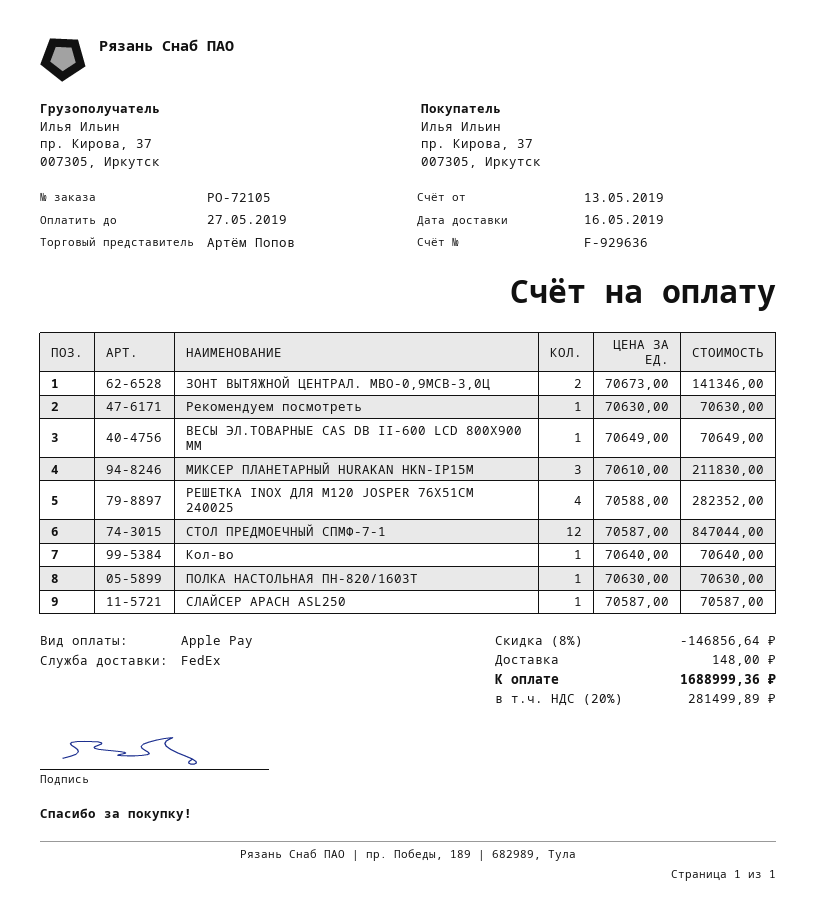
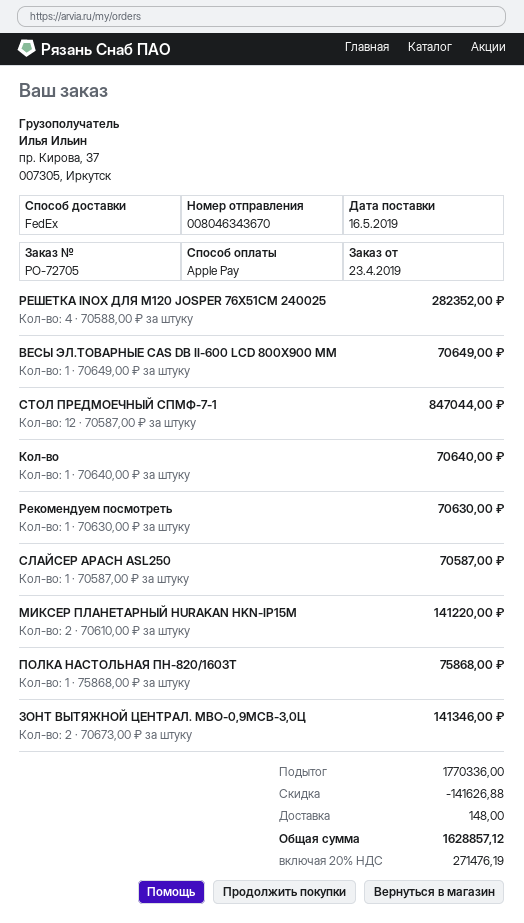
order number: PO-72105 -> PO-72705
МИКСЕР ПЛАНЕТАРНЫЙ HURAKAN HKN-IP15M: 3 x 70610.00 = 211830.00 -> 2 x 70610.00 = 141220.00
ПОЛКА НАСТОЛЬНАЯ ПН-820/1603Т: 1 x 70630.00 = 70630.00 -> 1 x 75868.00 = 75868.00
discount: 146856.64 -> 141626.88
tax: 20% = 281499.89 -> 20% = 271476.19
total: 1688999.36 -> 1628857.12

